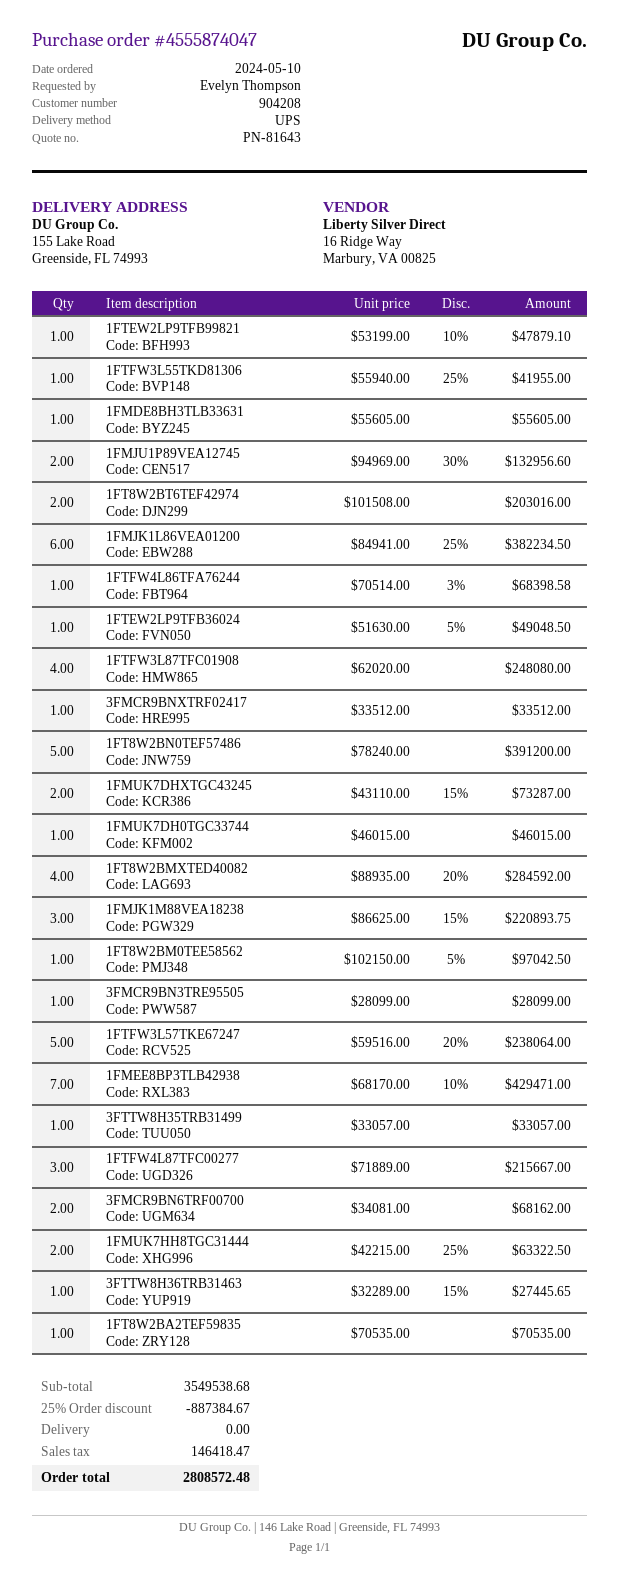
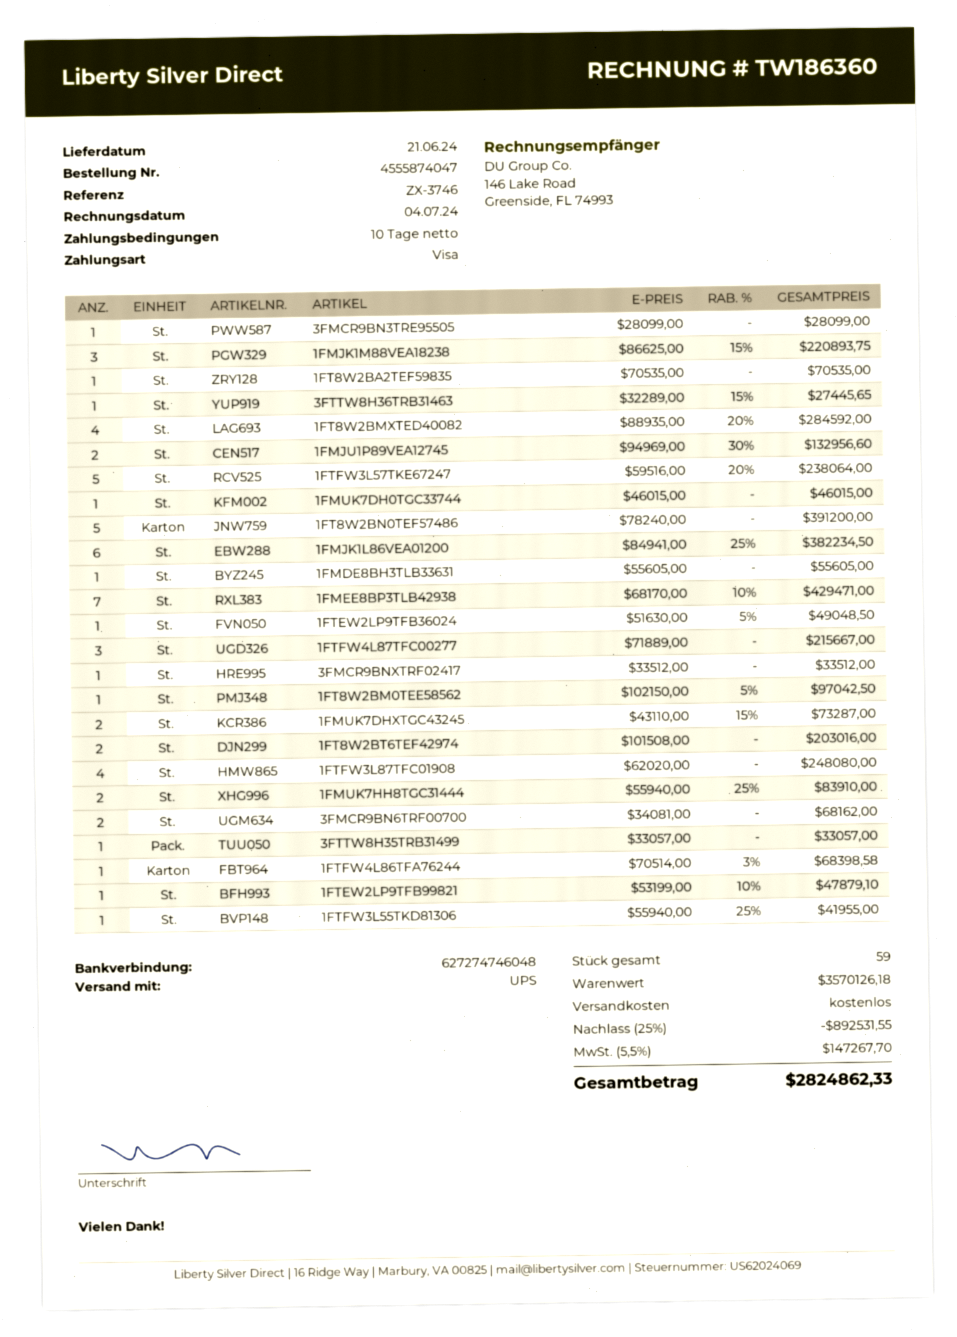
1FMUK7HH8TGC31444: 2 x 42215.00 - 25% = 63322.50 -> 2 x 55940.00 - 25% = 83910.00
subtotal: 3549538.68 -> 3570126.18
discount: 25% = 887384.67 -> 25% = 892531.55
tax: 146418.47 -> 147267.70
total: 2808572.48 -> 2824862.33

